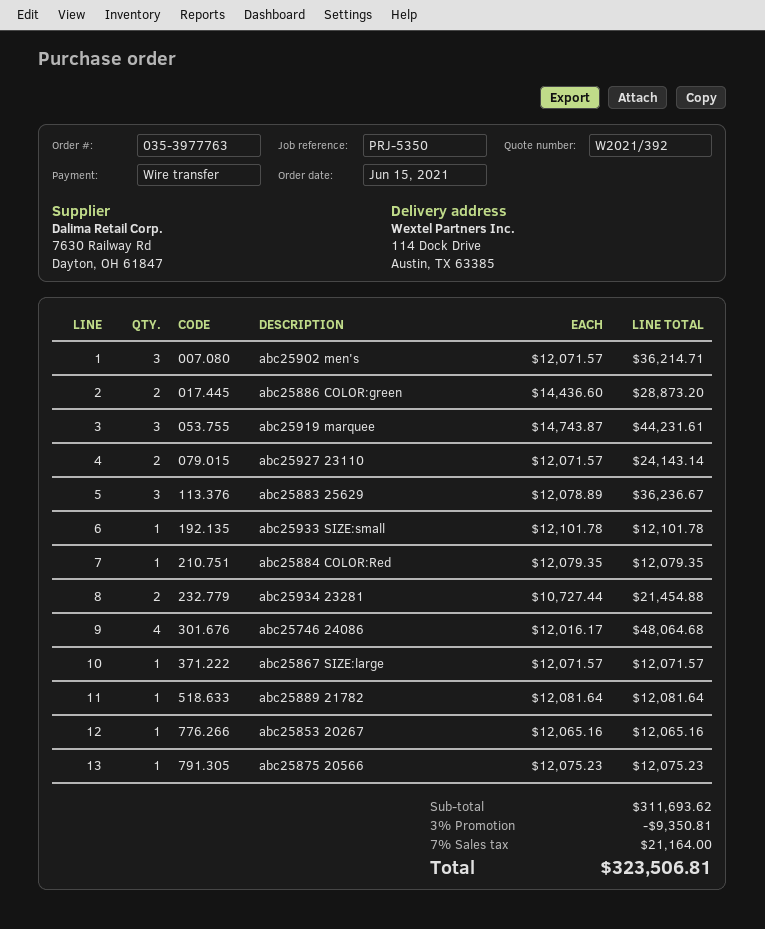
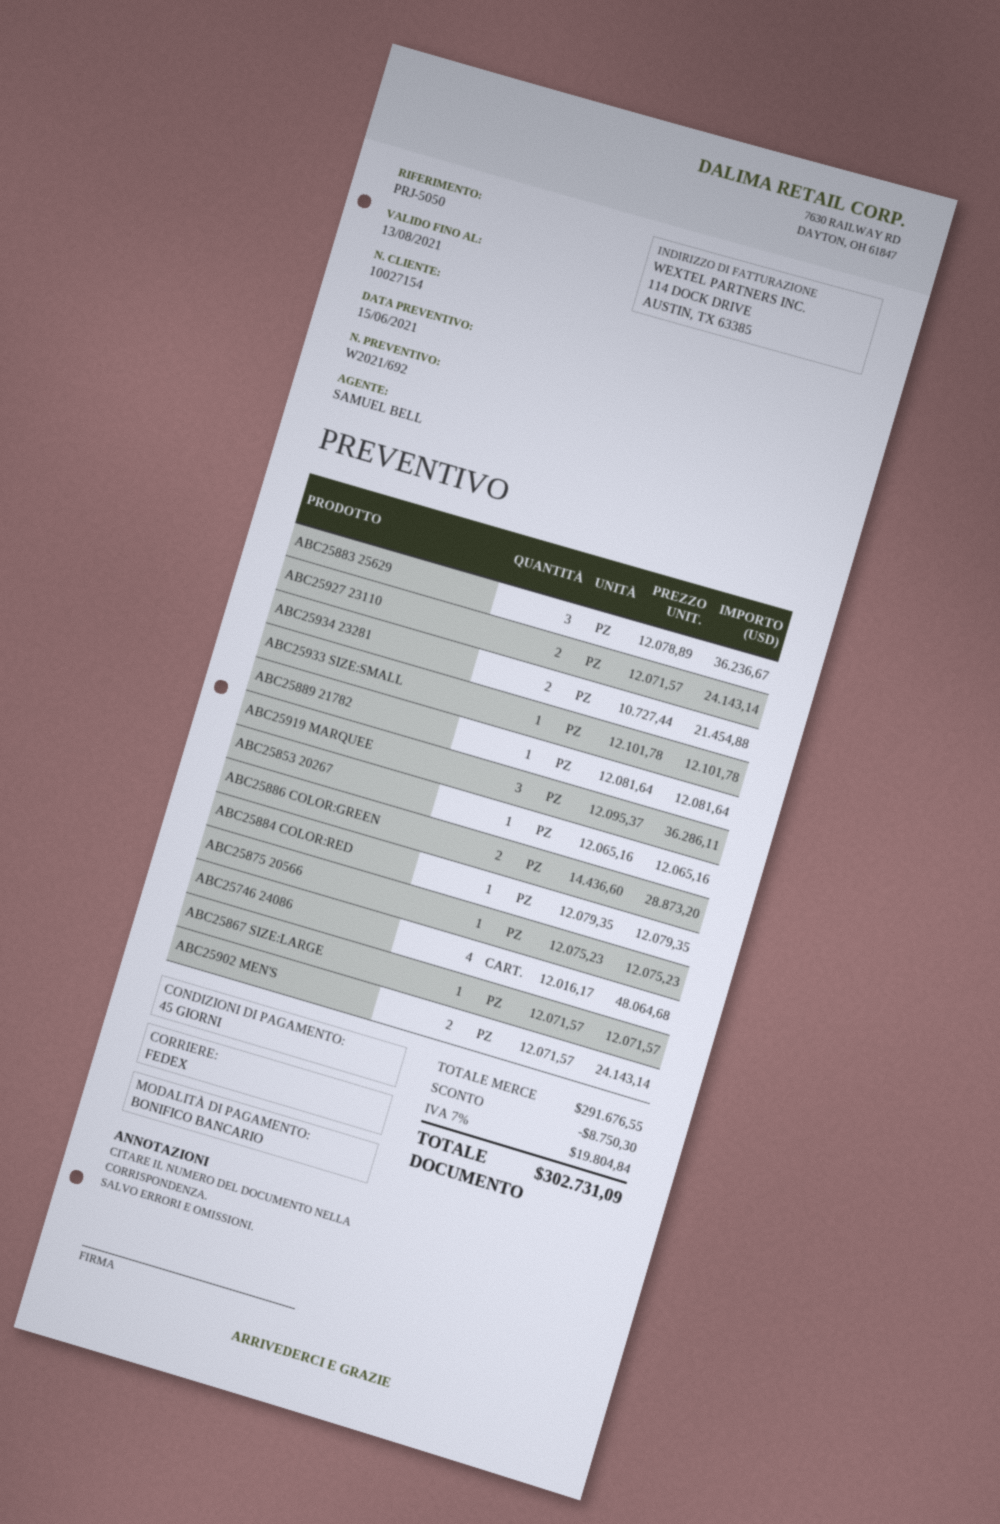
quote number: W2021/392 -> W2021/692
reference: PRJ-5350 -> PRJ-5050
abc25902 men's: 3 x 12071.57 = 36214.71 -> 2 x 12071.57 = 24143.14
abc25919 marquee: 3 x 14743.87 = 44231.61 -> 3 x 12095.37 = 36286.11
subtotal: 311693.62 -> 291676.55
discount: 9350.81 -> 8750.30
tax: 7% = 21164.00 -> 7% = 19804.84
total: 323506.81 -> 302731.09

